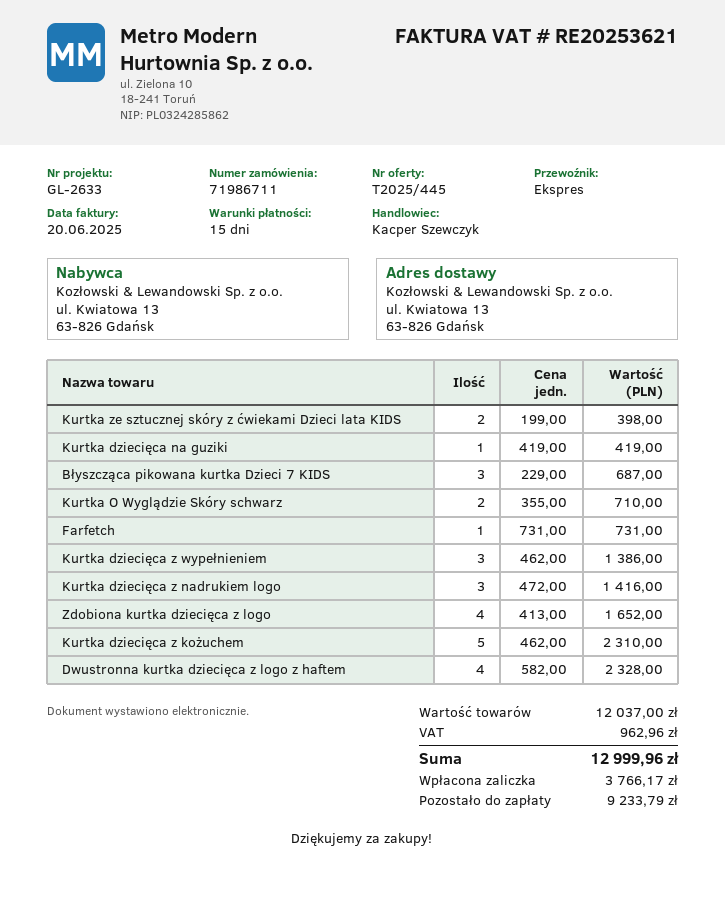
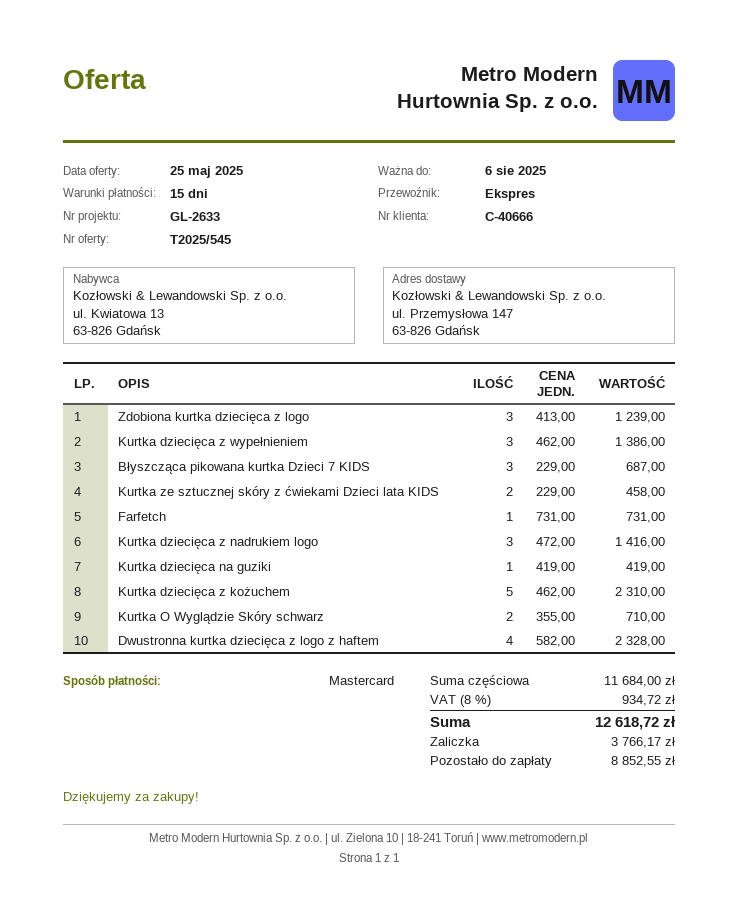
quote number: T2025/445 -> T2025/545
ship to: ul. Kwiatowa 13, 63-826 Gdańsk -> ul. Przemysłowa 147, 63-826 Gdańsk
Kurtka ze sztucznej skóry z ćwiekami Dzieci lata KIDS: 2 x 199.00 = 398.00 -> 2 x 229.00 = 458.00
Zdobiona kurtka dziecięca z logo: 4 x 413.00 = 1652.00 -> 3 x 413.00 = 1239.00
subtotal: 12037.00 -> 11684.00
tax: 962.96 -> 934.72
total: 12999.96 -> 12618.72
balance: 9233.79 -> 8852.55

